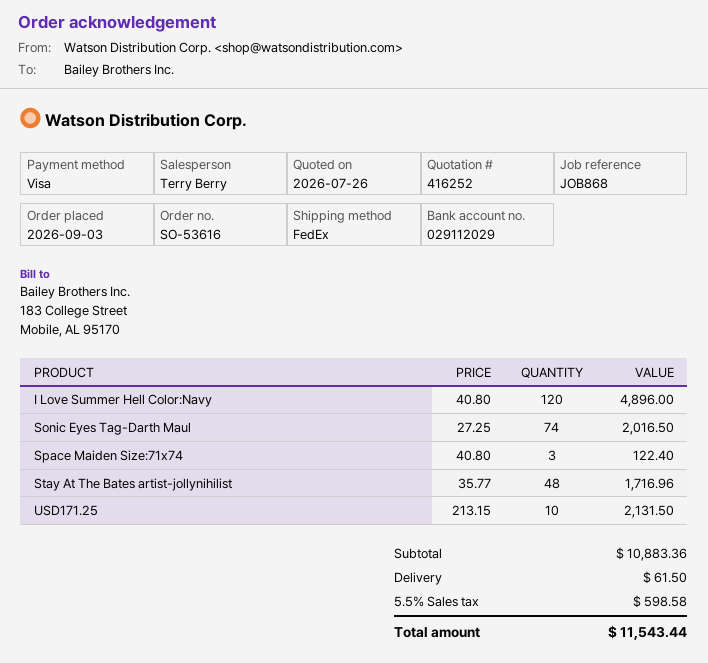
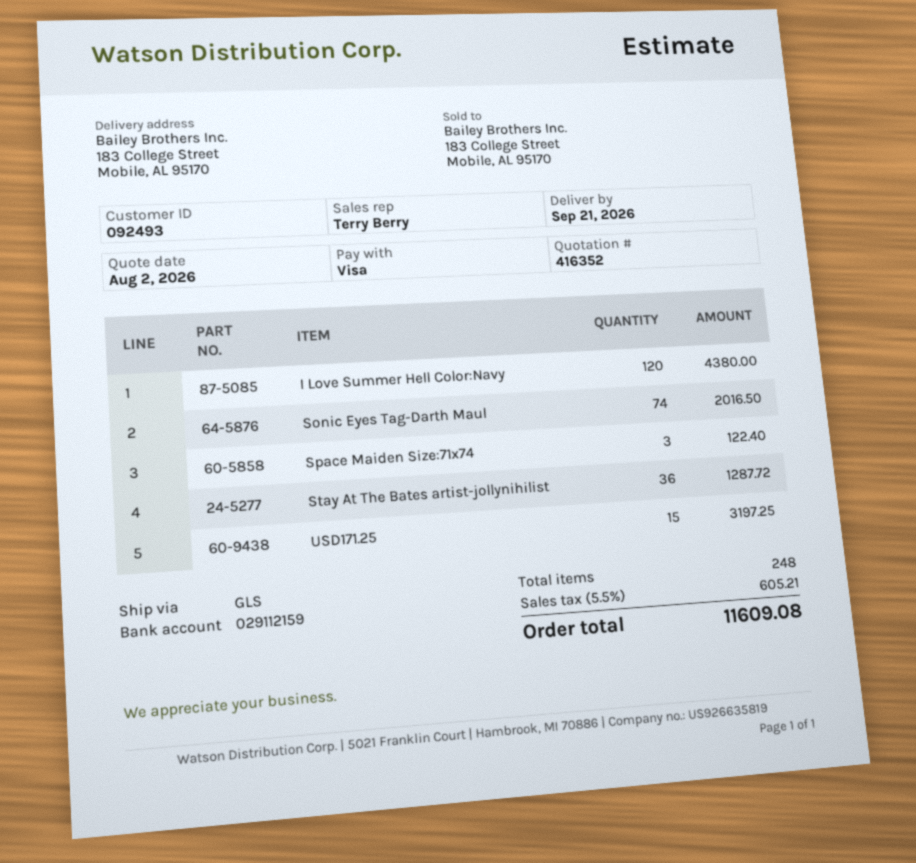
quote number: 416252 -> 416352
quote date: 2026-07-26 -> 2026-08-02
bank account: 029112029 -> 029112159
shipping method: FedEx -> GLS
I Love Summer Hell Color:Navy: 120 for 4896.00 -> 120 for 4380.00
Stay At The Bates artist-jollynihilist: 48 for 1716.96 -> 36 for 1287.72
USD171.25: 10 for 2131.50 -> 15 for 3197.25
shipping: 61.50 -> none
tax: 5.5% = 598.58 -> 5.5% = 605.21
total: 11543.44 -> 11609.08

